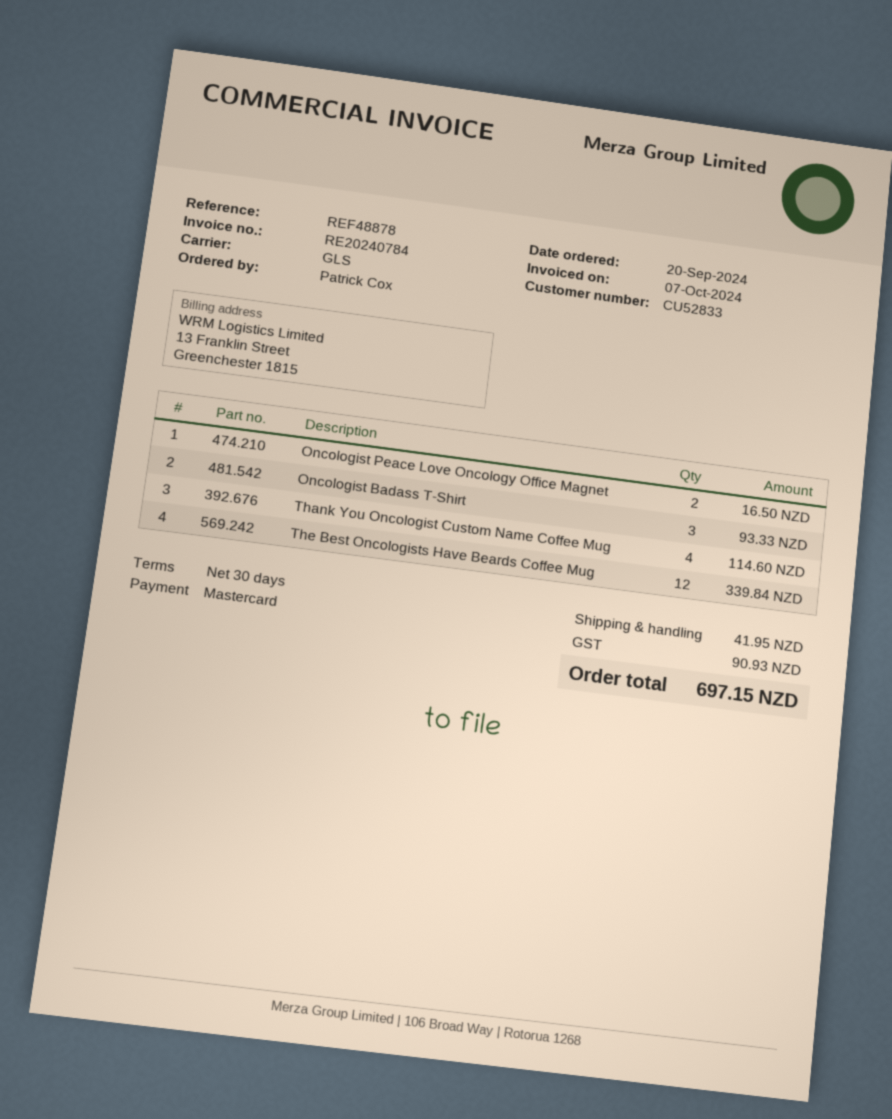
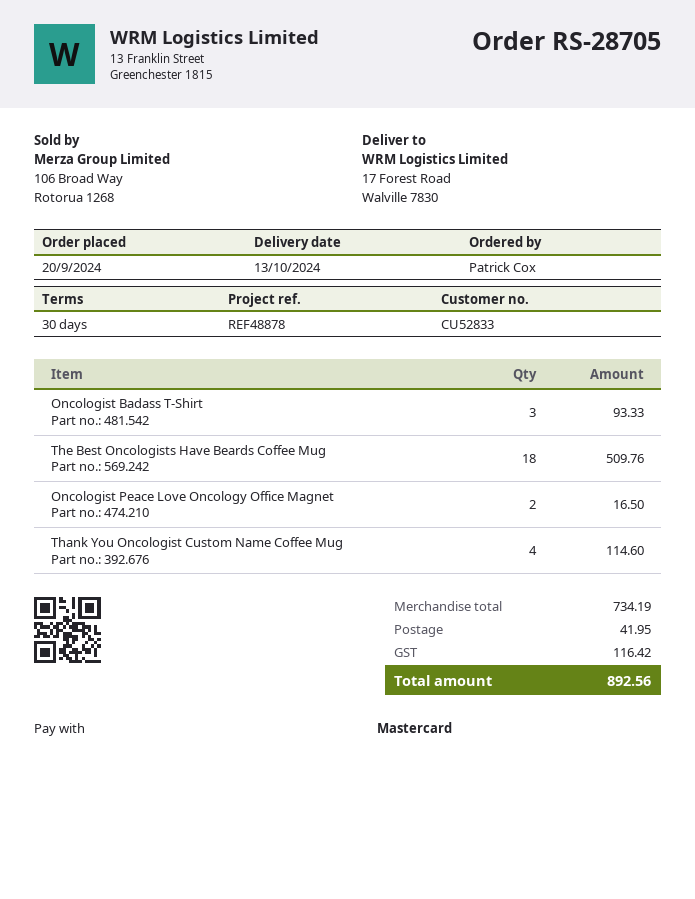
The Best Oncologists Have Beards Coffee Mug: 12 for 339.84 -> 18 for 509.76
tax: 90.93 -> 116.42
total: 697.15 -> 892.56

